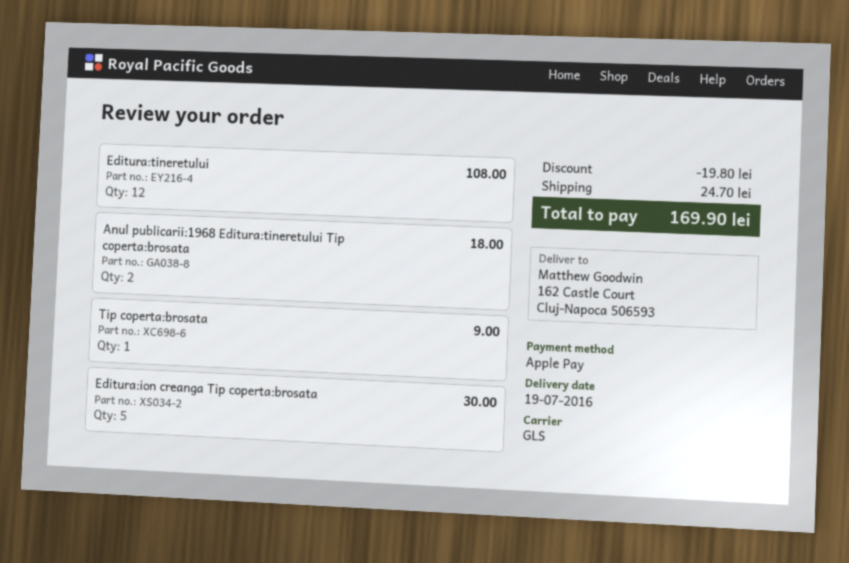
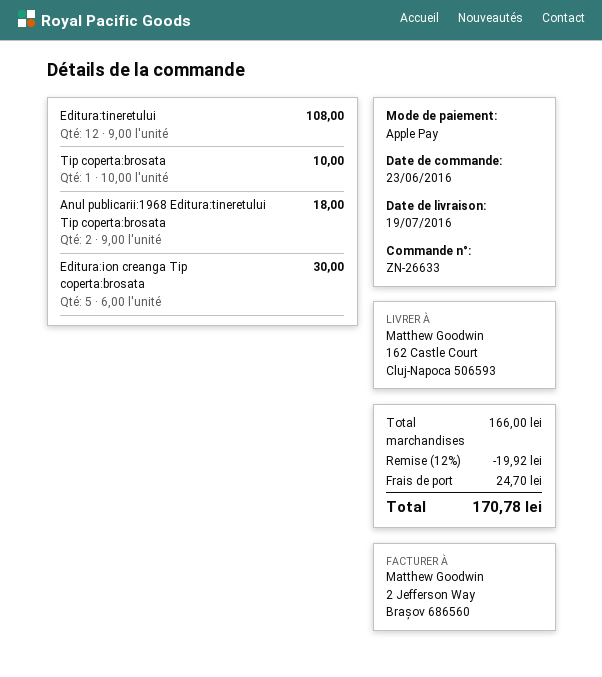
Tip coperta:brosata: 1 for 9.00 -> 1 for 10.00
discount: 19.80 -> 19.92
total: 169.90 -> 170.78

